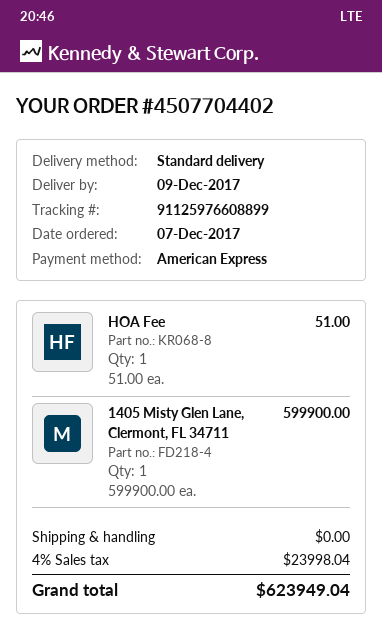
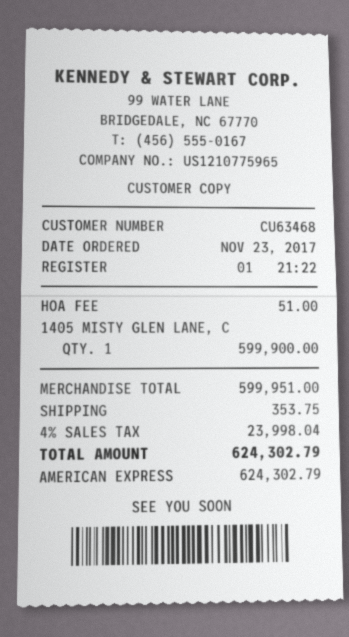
order date: 2017-12-07 -> 2017-11-23
shipping: 0.00 -> 353.75
total: 623949.04 -> 624302.79

